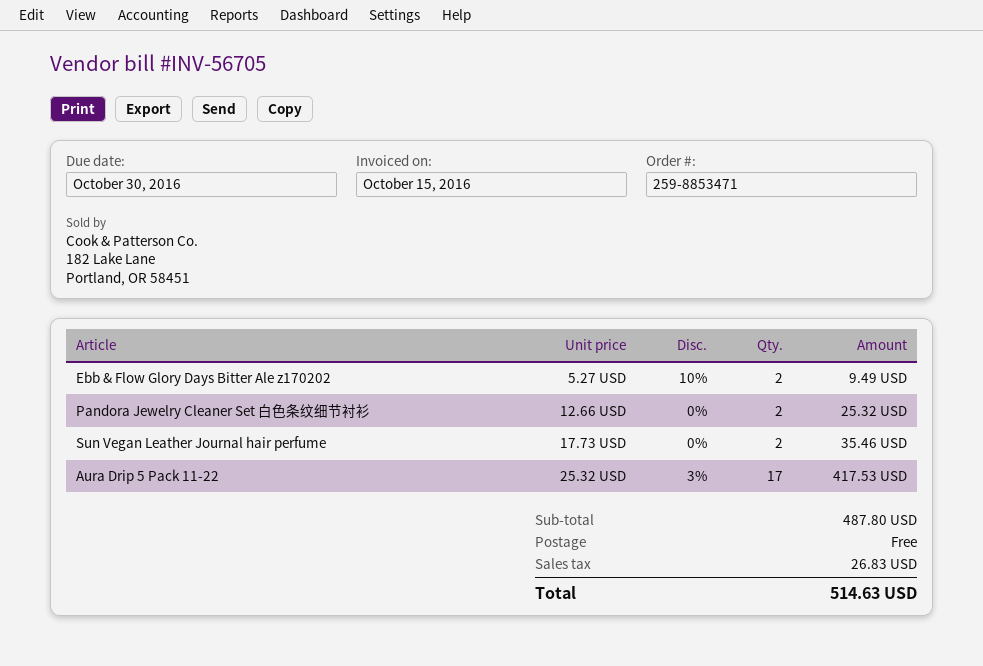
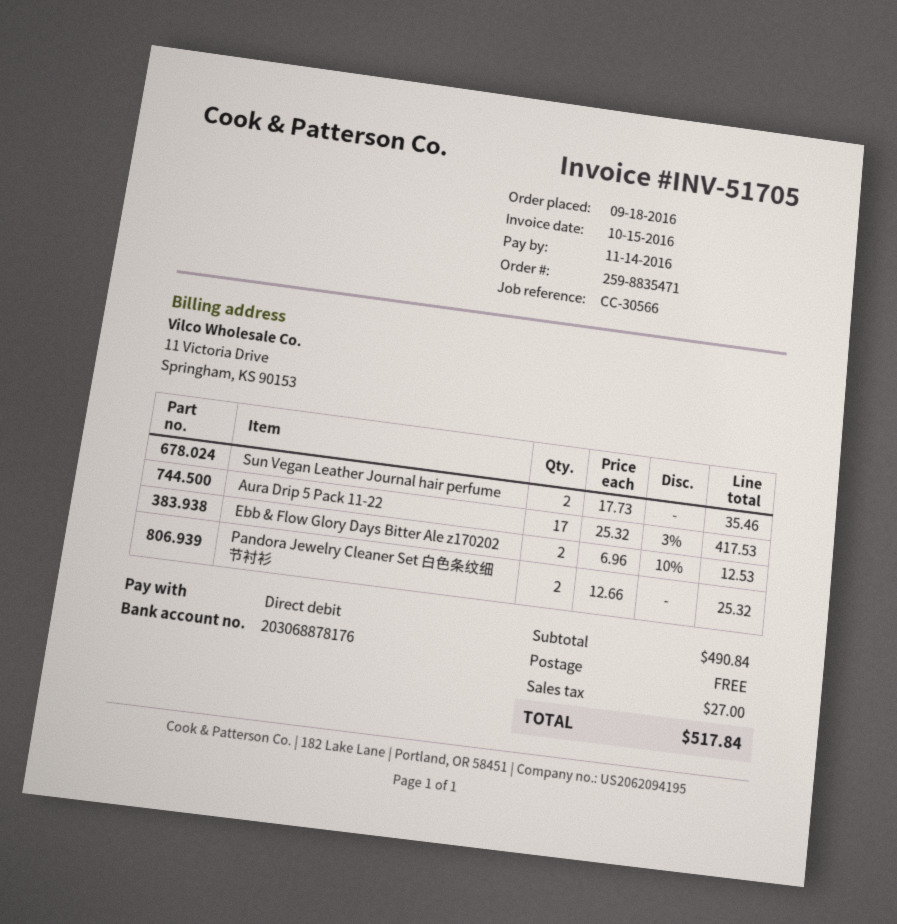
order number: 259-8853471 -> 259-8835471
invoice number: INV-56705 -> INV-51705
due date: 2016-10-30 -> 2016-11-14
Ebb & Flow Glory Days Bitter Ale z170202: 2 x 5.27 - 10% = 9.49 -> 2 x 6.96 - 10% = 12.53
subtotal: 487.80 -> 490.84
tax: 26.83 -> 27.00
total: 514.63 -> 517.84

